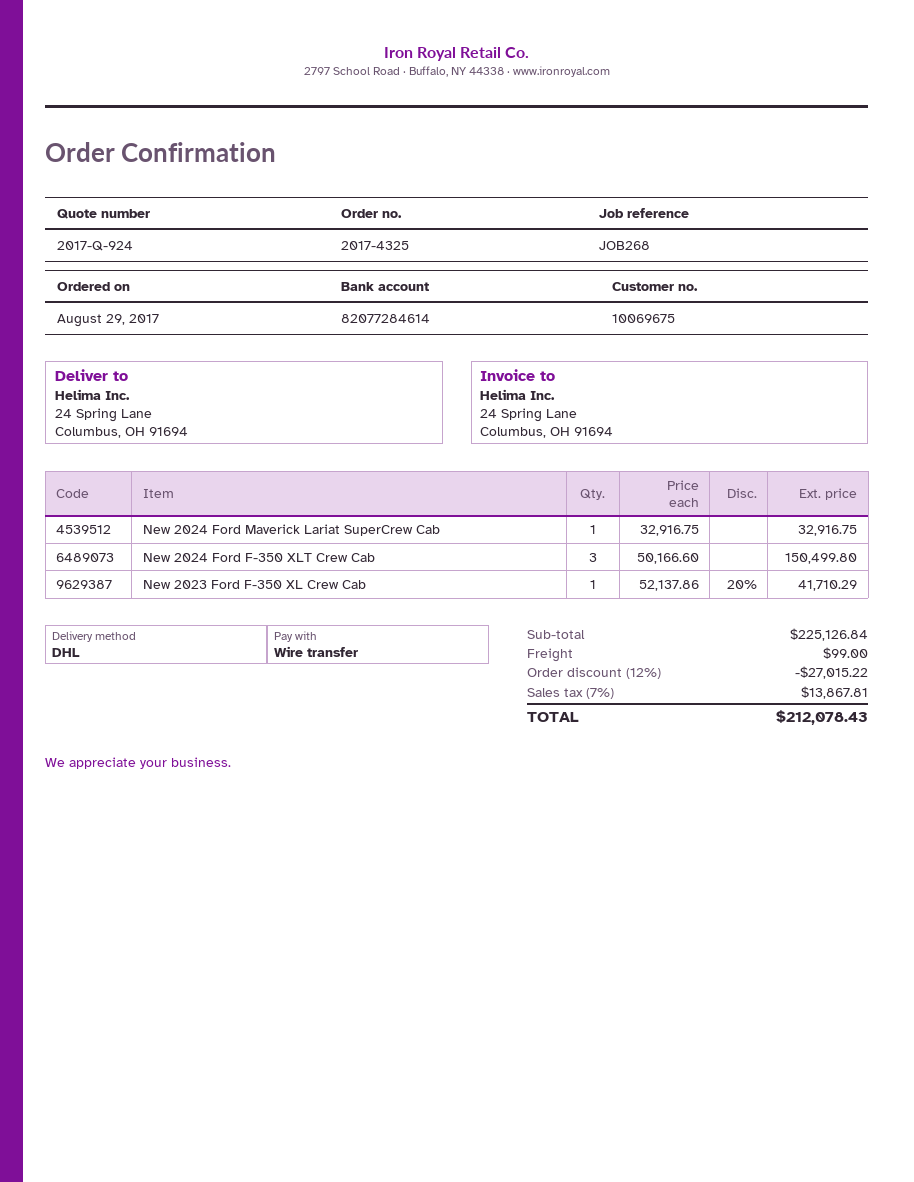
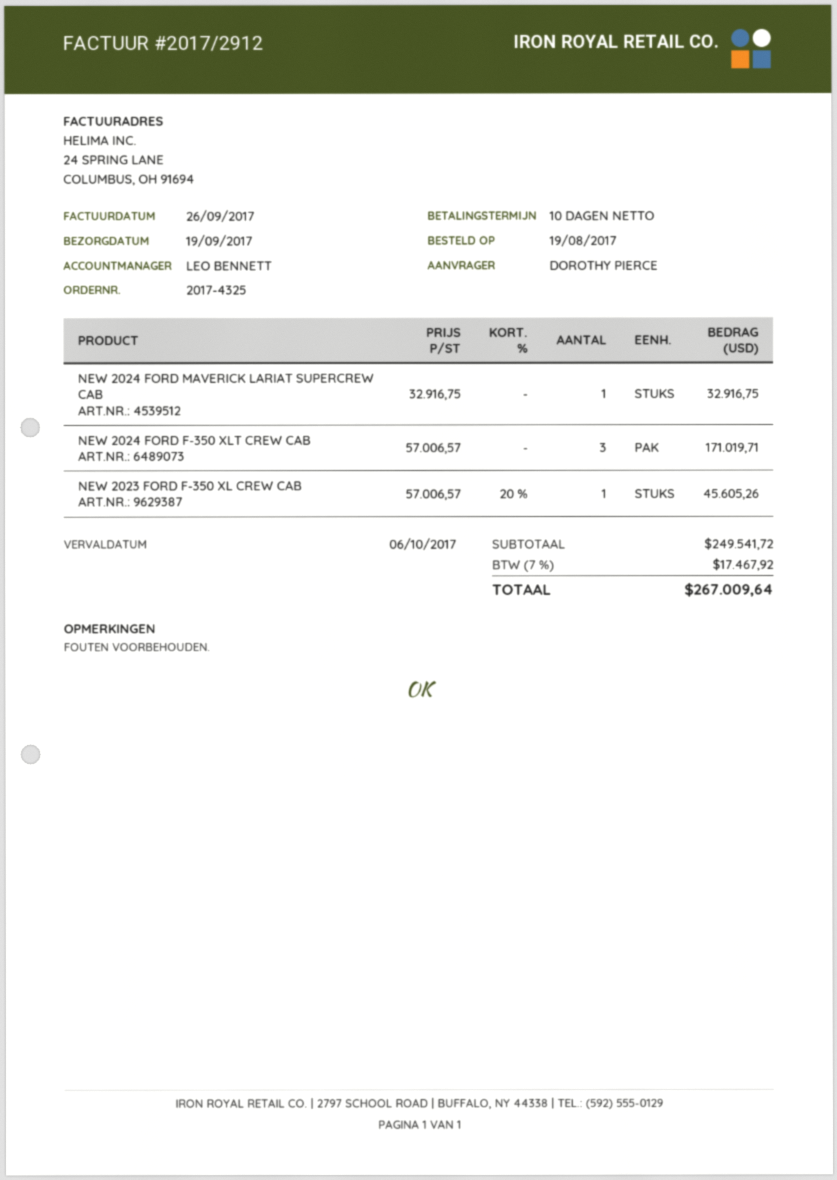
order date: 2017-08-29 -> 2017-08-19
New 2024 Ford F-350 XLT Crew Cab: 3 x 50166.60 = 150499.80 -> 3 x 57006.57 = 171019.71
New 2023 Ford F-350 XL Crew Cab: 1 x 52137.86 - 20% = 41710.29 -> 1 x 57006.57 - 20% = 45605.26
subtotal: 225126.84 -> 249541.72
discount: 12% = 27015.22 -> none
shipping: 99.00 -> none
tax: 7% = 13867.81 -> 7% = 17467.92
total: 212078.43 -> 267009.64

